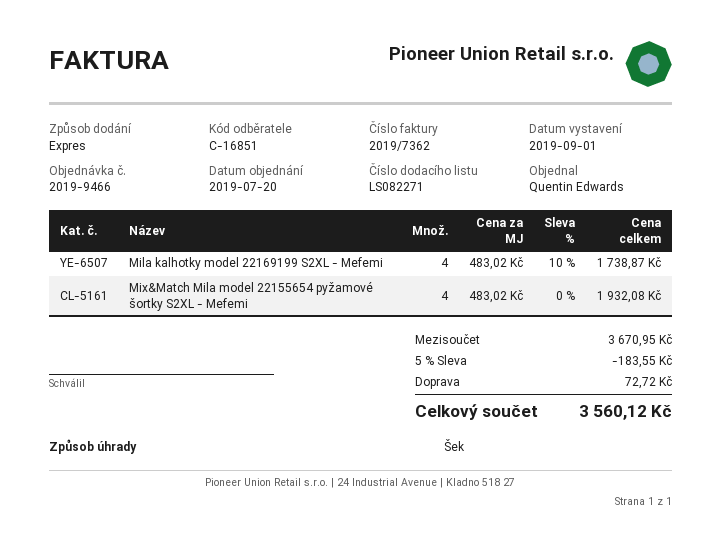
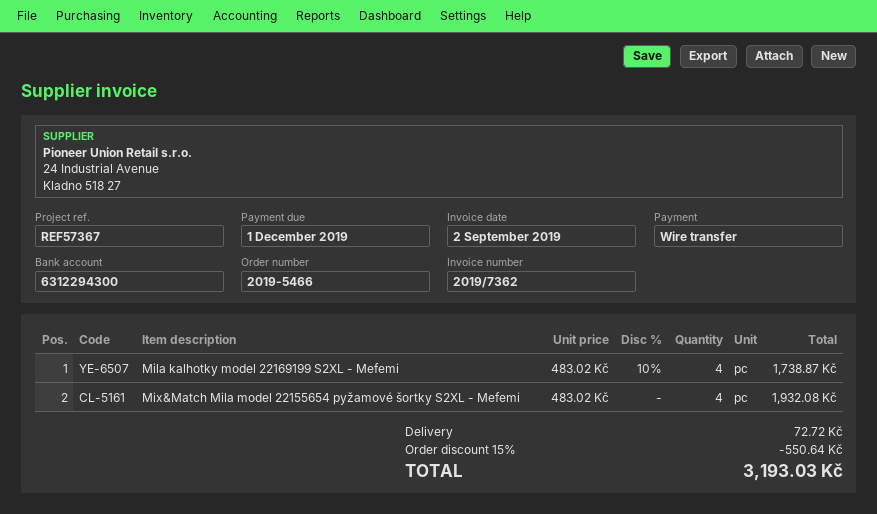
order number: 2019-9466 -> 2019-5466
invoice date: 2019-09-01 -> 2019-09-02
payment method: cheque -> bank transfer
discount: 5% = 183.55 -> 15% = 550.64
total: 3560.12 -> 3193.03

